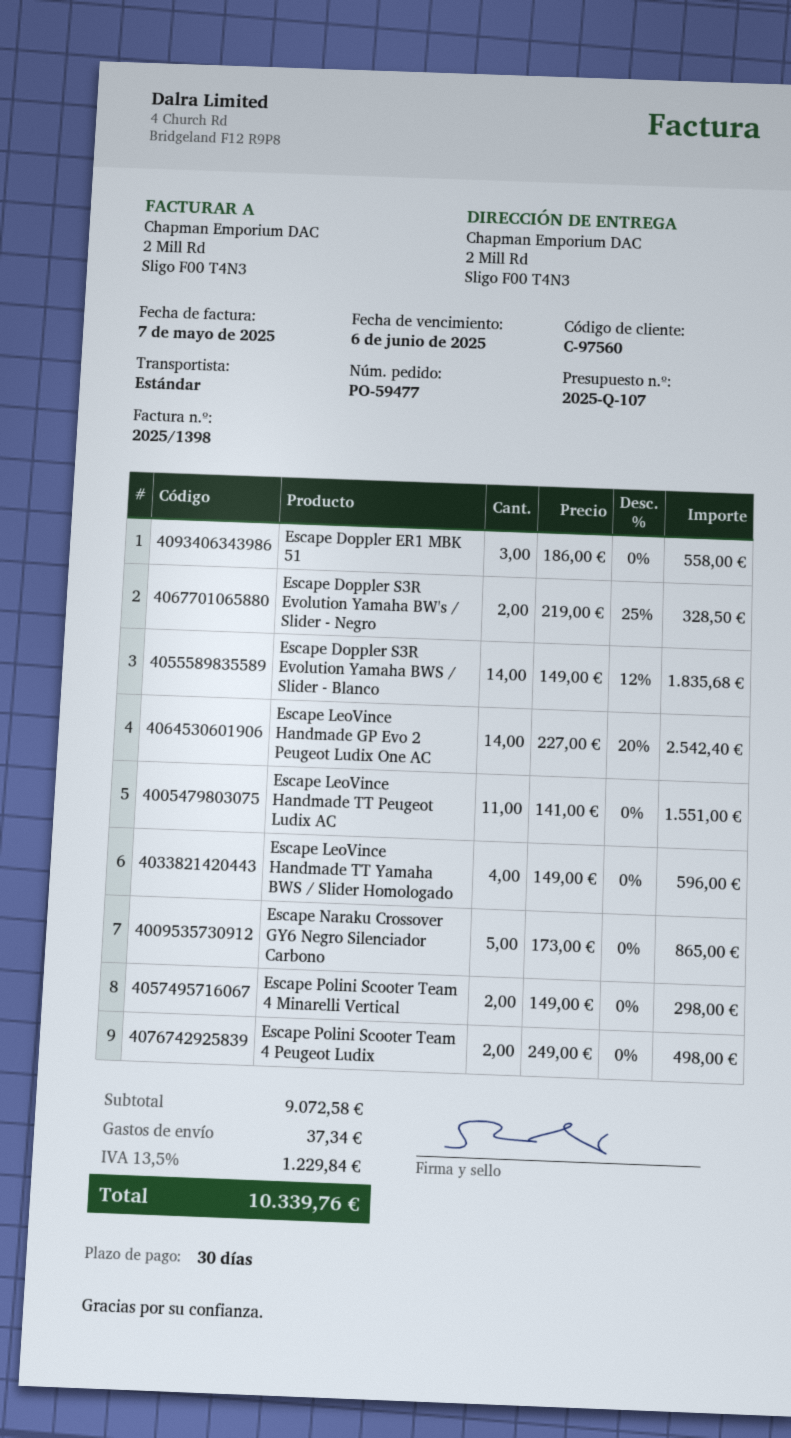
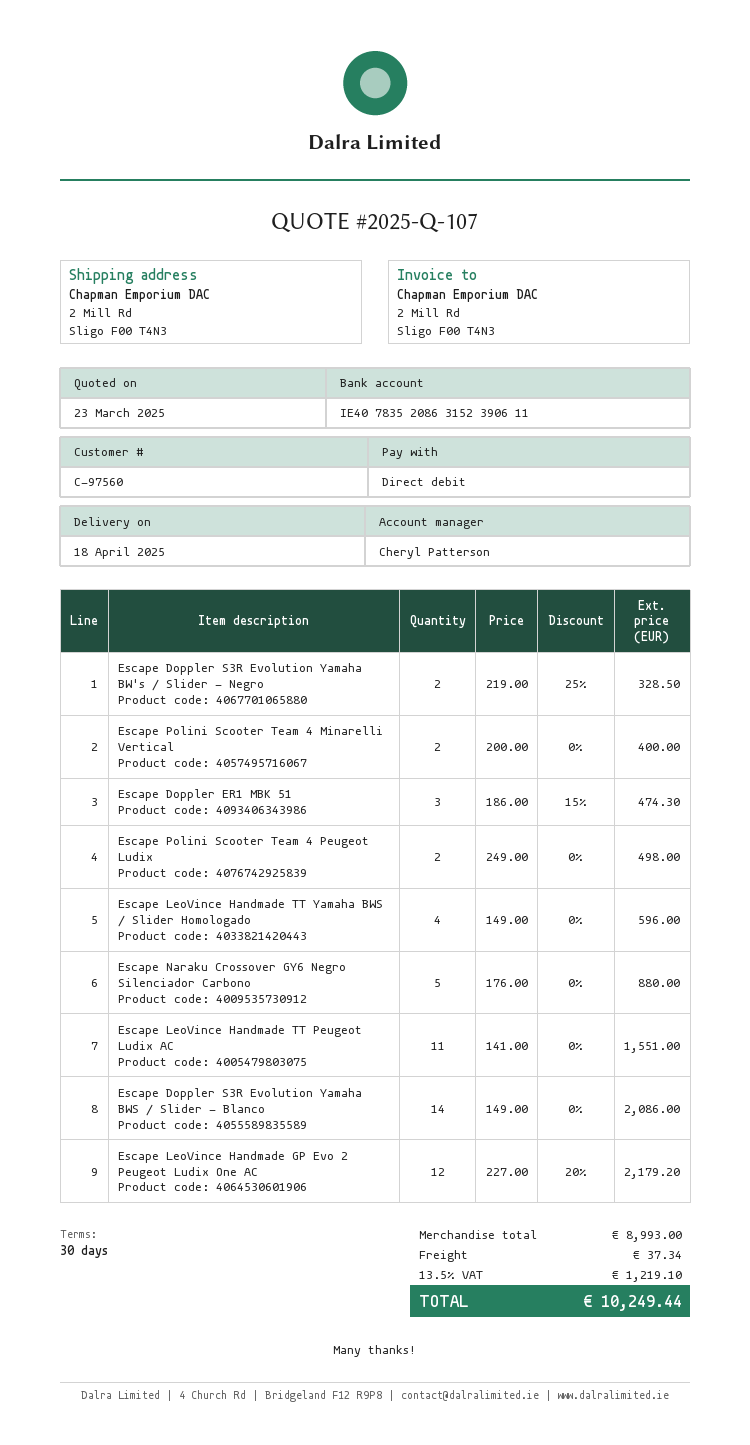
Escape Doppler ER1 MBK 51: 3 x 186.00 = 558.00 -> 3 x 186.00 - 15% = 474.30
Escape Doppler S3R Evolution Yamaha BWS / Slider - Blanco: 14 x 149.00 - 12% = 1835.68 -> 14 x 149.00 = 2086.00
Escape LeoVince Handmade GP Evo 2 Peugeot Ludix One AC: 14 x 227.00 - 20% = 2542.40 -> 12 x 227.00 - 20% = 2179.20
Escape Naraku Crossover GY6 Negro Silenciador Carbono: 5 x 173.00 = 865.00 -> 5 x 176.00 = 880.00
Escape Polini Scooter Team 4 Minarelli Vertical: 2 x 149.00 = 298.00 -> 2 x 200.00 = 400.00
subtotal: 9072.58 -> 8993.00
tax: 13.5% = 1229.84 -> 13.5% = 1219.10
total: 10339.76 -> 10249.44

